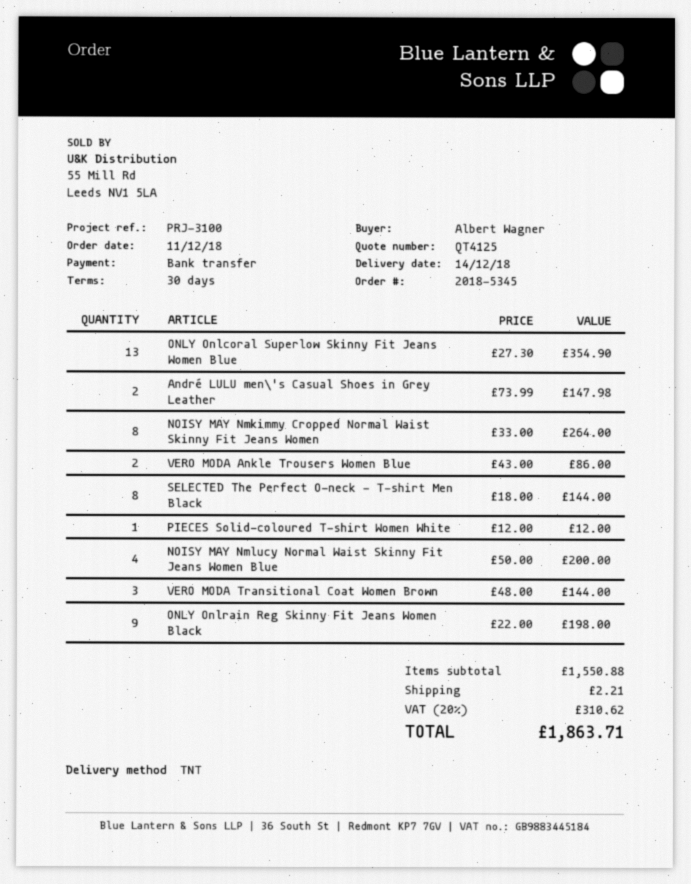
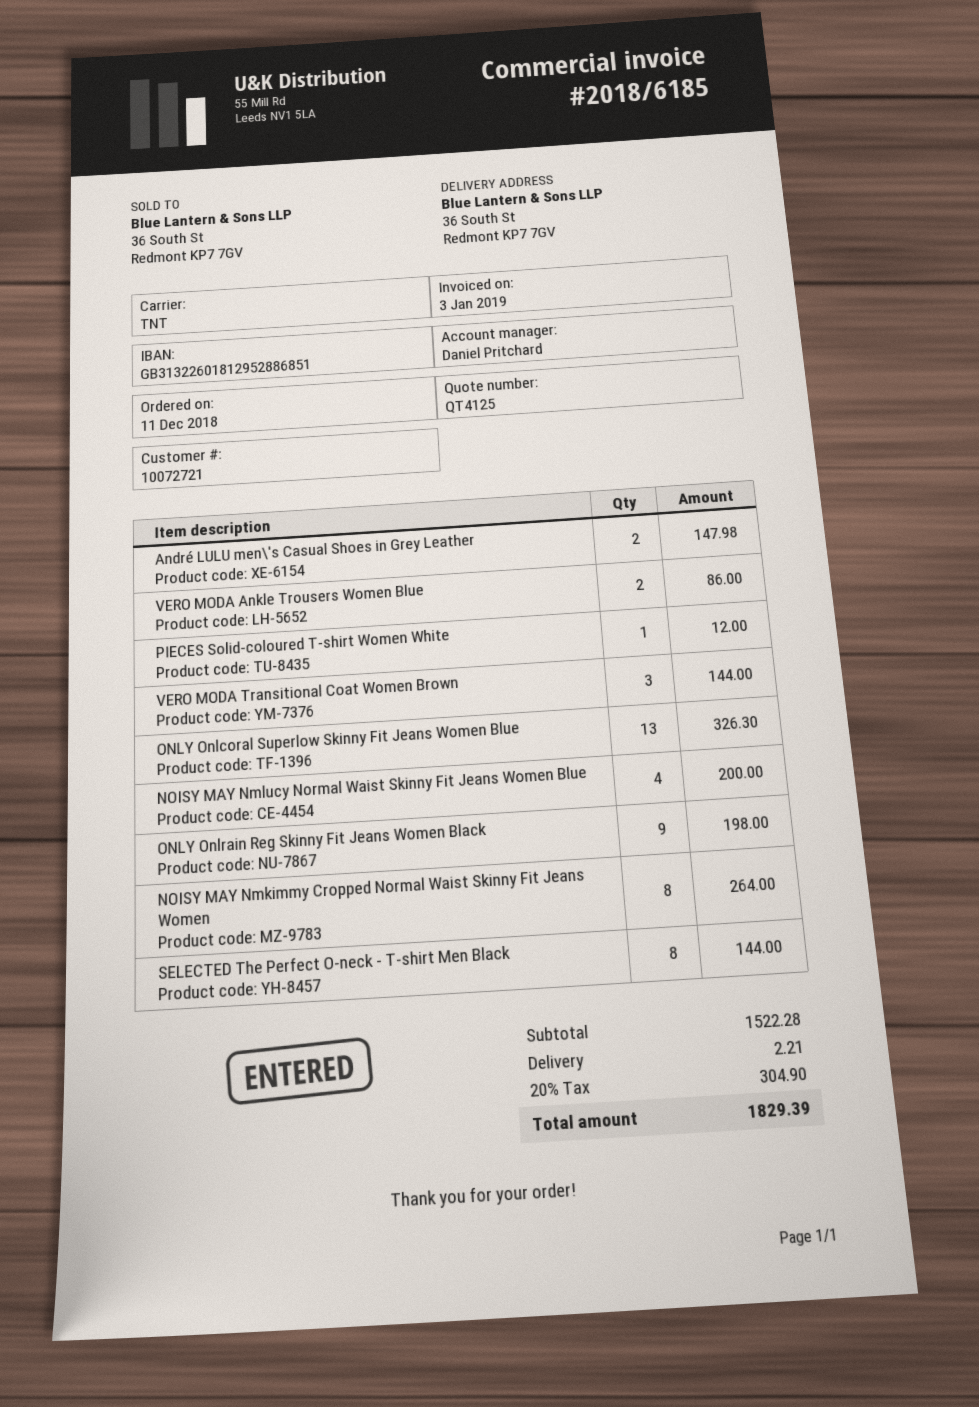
ONLY Onlcoral Superlow Skinny Fit Jeans Women Blue: 13 for 354.90 -> 13 for 326.30
subtotal: 1550.88 -> 1522.28
tax: 20% = 310.62 -> 20% = 304.90
total: 1863.71 -> 1829.39

